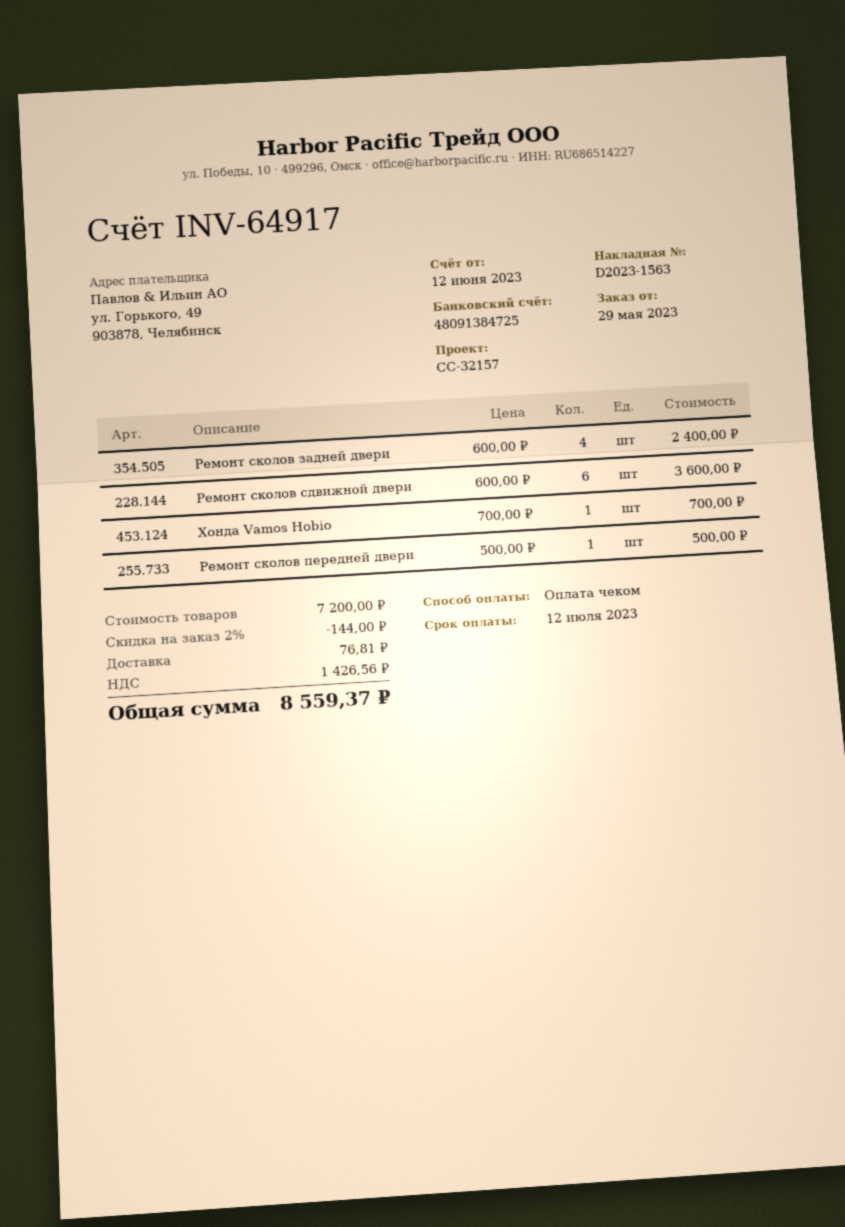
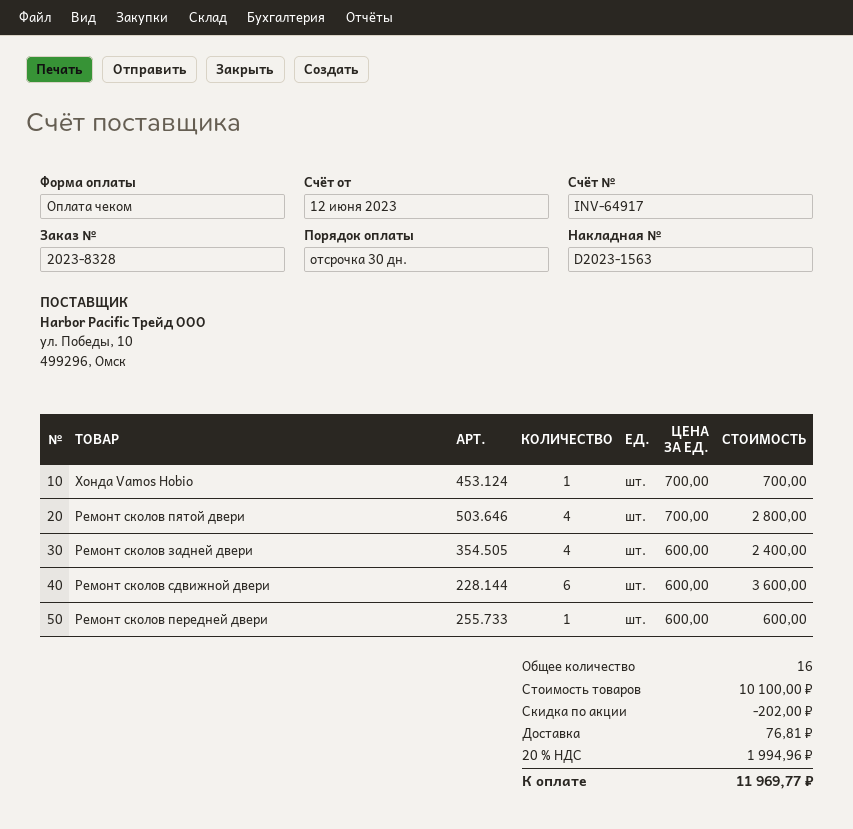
Ремонт сколов передней двери: 1 x 500.00 = 500.00 -> 1 x 600.00 = 600.00
Ремонт сколов пятой двери: none -> 4 x 700.00 = 2800.00
subtotal: 7200.00 -> 10100.00
discount: 144.00 -> 202.00
tax: 1426.56 -> 1994.96
total: 8559.37 -> 11969.77

